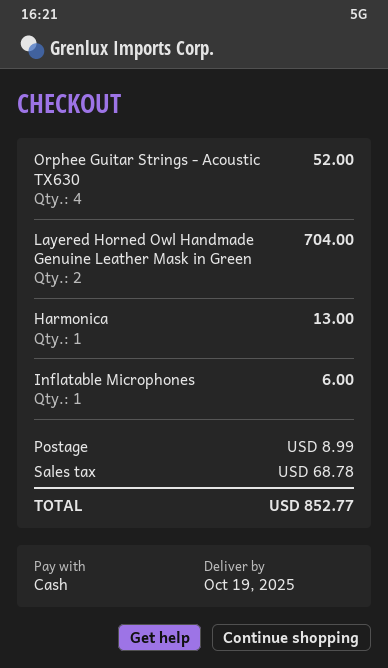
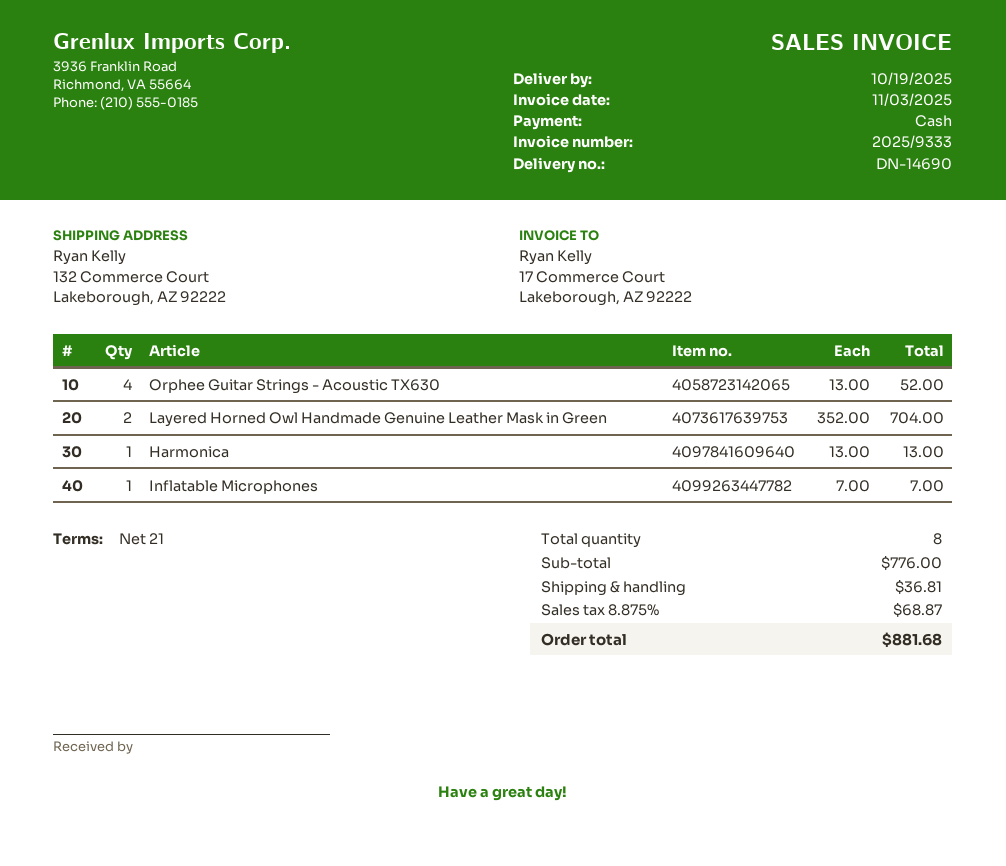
Inflatable Microphones: 1 for 6.00 -> 1 for 7.00
shipping: 8.99 -> 36.81
tax: 68.78 -> 68.87
total: 852.77 -> 881.68

